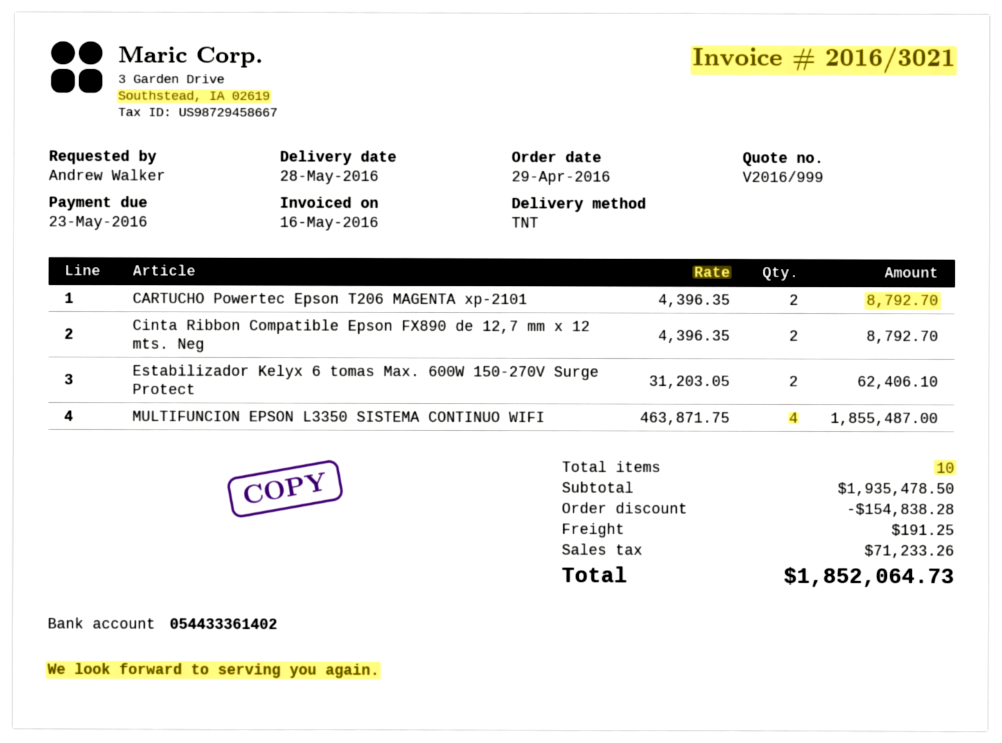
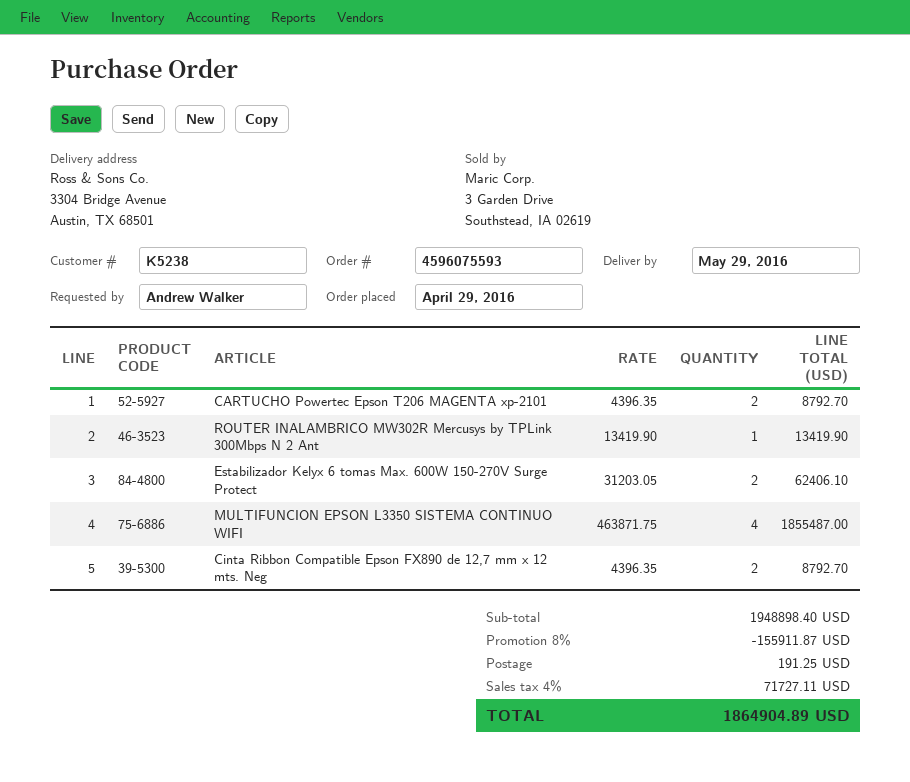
delivery date: 2016-05-28 -> 2016-05-29
ROUTER INALAMBRICO MW302R Mercusys by TPLink 300Mbps N 2 Ant: none -> 1 x 13419.90 = 13419.90
subtotal: 1935478.50 -> 1948898.40
discount: 154838.28 -> 155911.87
tax: 71233.26 -> 71727.11
total: 1852064.73 -> 1864904.89

